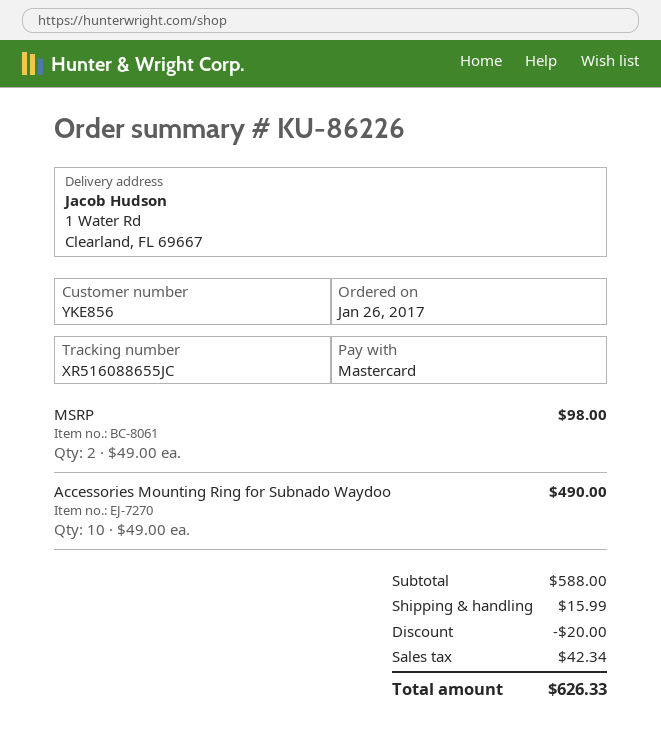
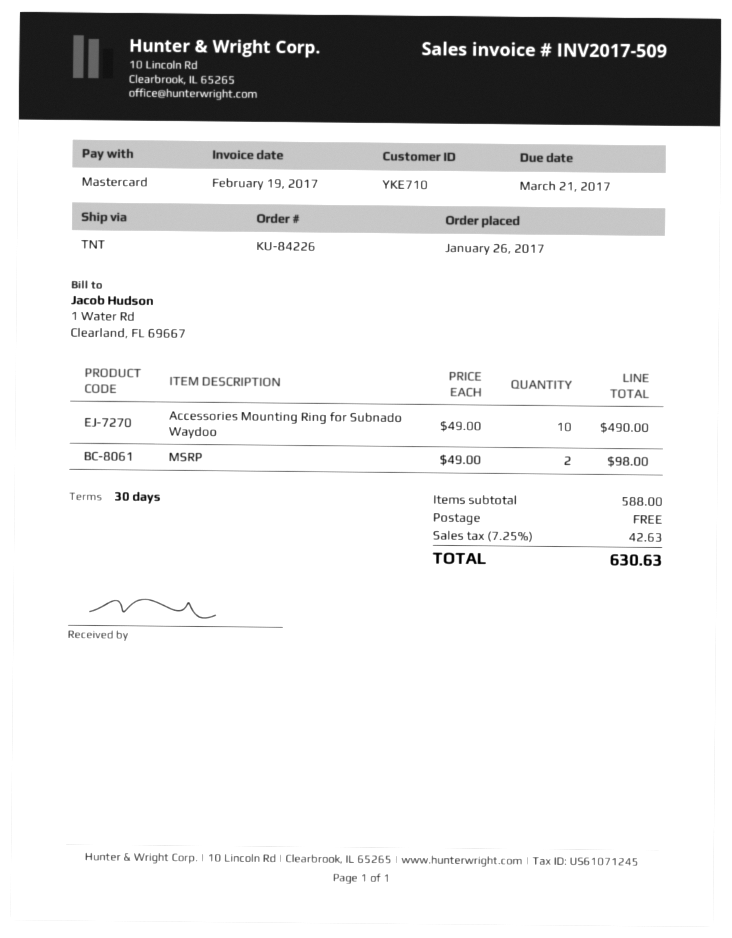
order number: KU-86226 -> KU-84226
customer number: YKE856 -> YKE710
discount: 20.00 -> none
shipping: 15.99 -> 0.00
tax: 42.34 -> 42.63
total: 626.33 -> 630.63

